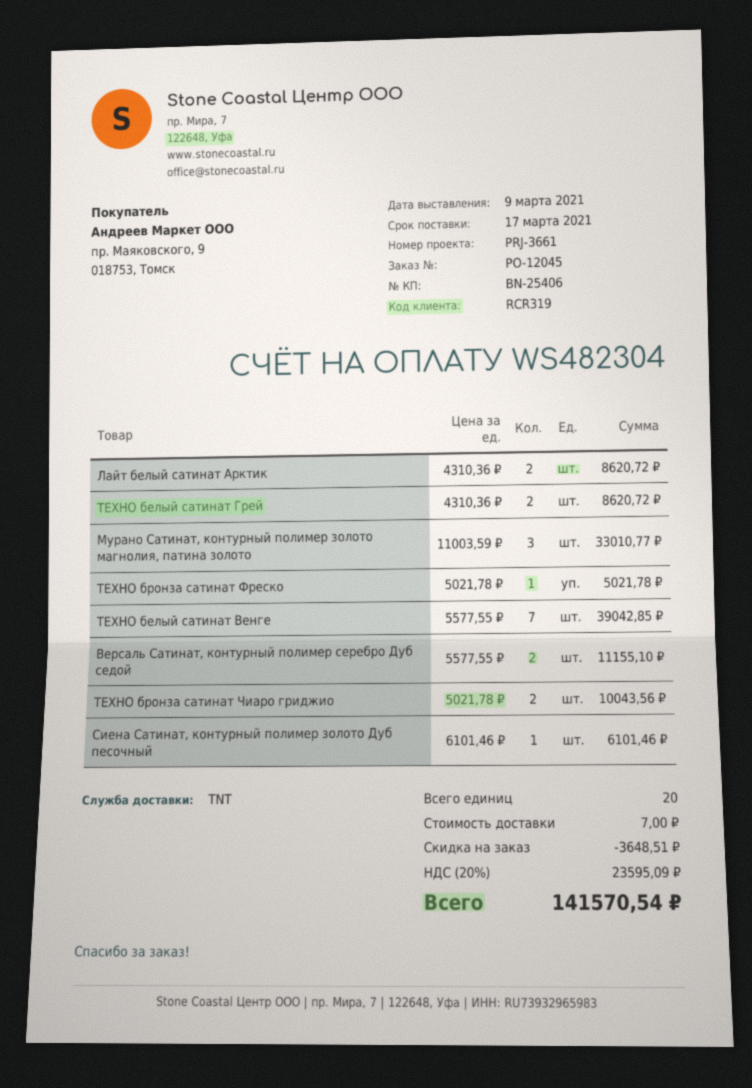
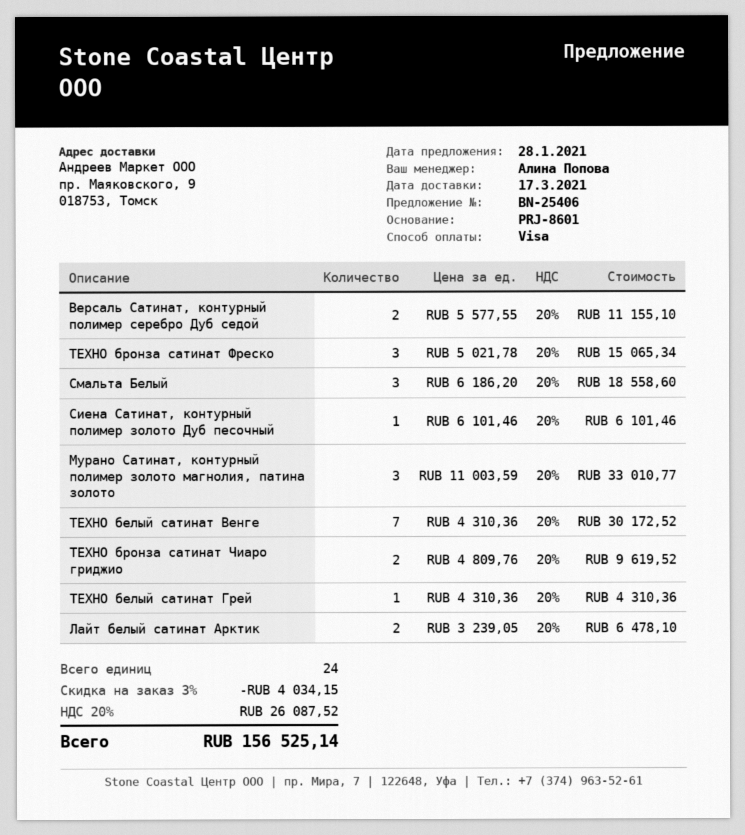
reference: PRJ-3661 -> PRJ-8601
Лайт белый сатинат Арктик: 2 x 4310.36 = 8620.72 -> 2 x 3239.05 = 6478.10
ТЕХНО белый сатинат Грей: 2 x 4310.36 = 8620.72 -> 1 x 4310.36 = 4310.36
ТЕХНО бронза сатинат Фреско: 1 x 5021.78 = 5021.78 -> 3 x 5021.78 = 15065.34
ТЕХНО белый сатинат Венге: 7 x 5577.55 = 39042.85 -> 7 x 4310.36 = 30172.52
ТЕХНО бронза сатинат Чиаро гриджио: 2 x 5021.78 = 10043.56 -> 2 x 4809.76 = 9619.52
Смальта Белый: none -> 3 x 6186.20 = 18558.60
total quantity: 20 -> 24
discount: 3648.51 -> 4034.15
shipping: 7.00 -> none
tax: 20% = 23595.09 -> 20% = 26087.52
total: 141570.54 -> 156525.14

